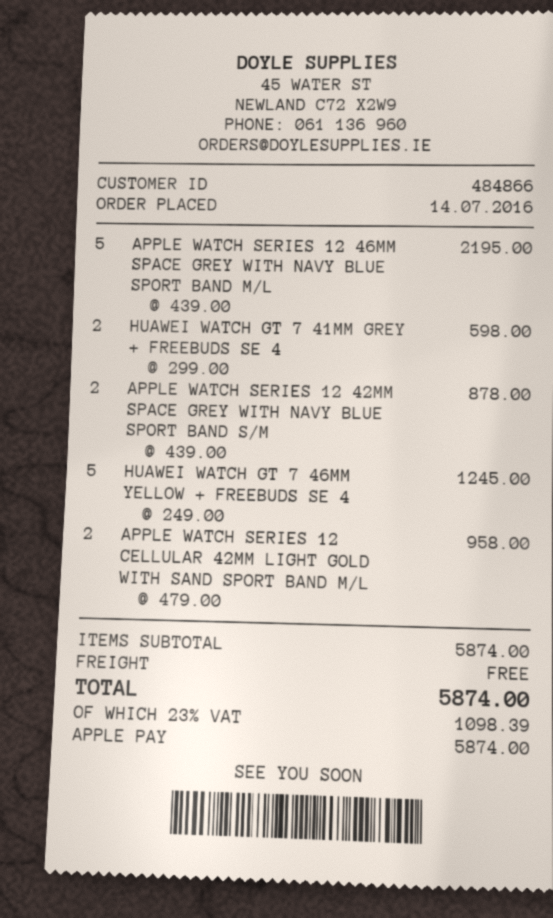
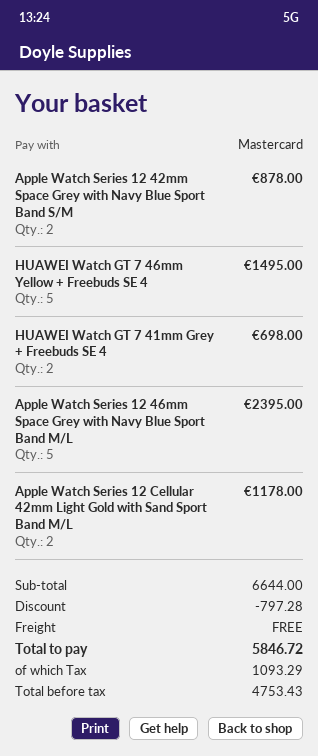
payment method: Apple Pay -> Mastercard
APPLE WATCH SERIES 12 46MM SPACE GREY WITH NAVY BLUE SPORT BAND M/L: 5 for 2195.00 -> 5 for 2395.00
HUAWEI WATCH GT 7 41MM GREY + FREEBUDS SE 4: 2 for 598.00 -> 2 for 698.00
HUAWEI WATCH GT 7 46MM YELLOW + FREEBUDS SE 4: 5 for 1245.00 -> 5 for 1495.00
APPLE WATCH SERIES 12 CELLULAR 42MM LIGHT GOLD WITH SAND SPORT BAND M/L: 2 for 958.00 -> 2 for 1178.00
subtotal: 5874.00 -> 6644.00
discount: none -> 797.28
tax: 1098.39 -> 1093.29
total: 5874.00 -> 5846.72

